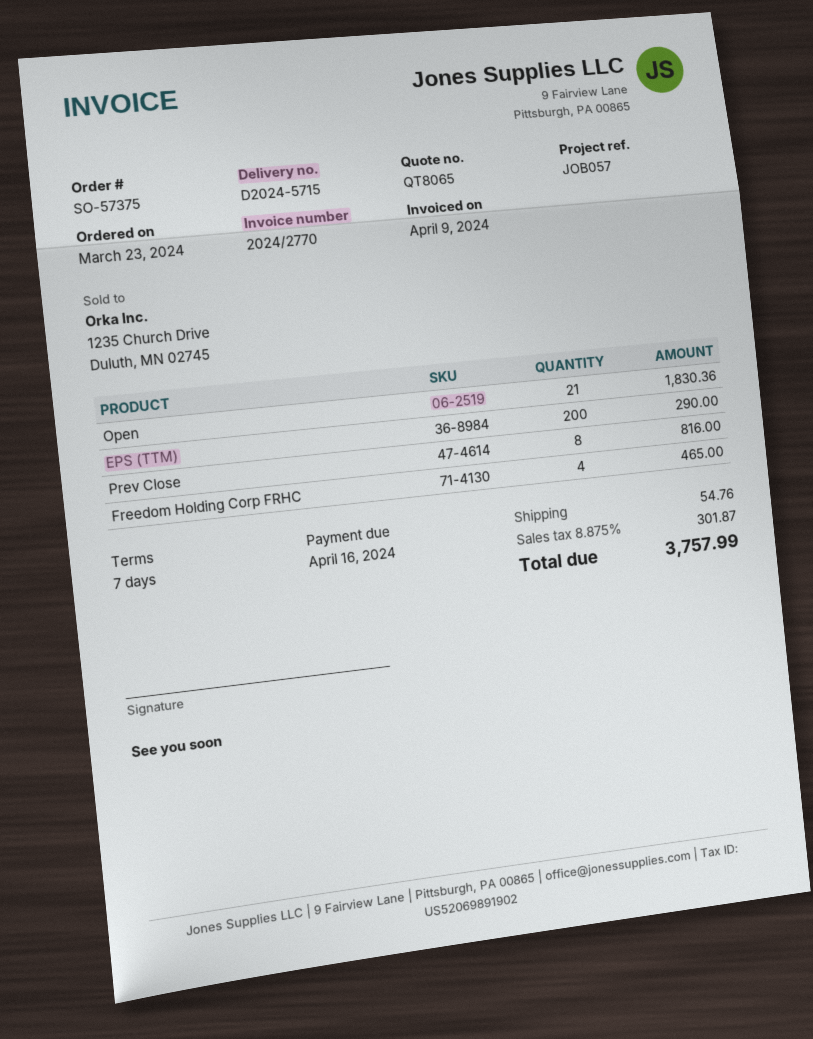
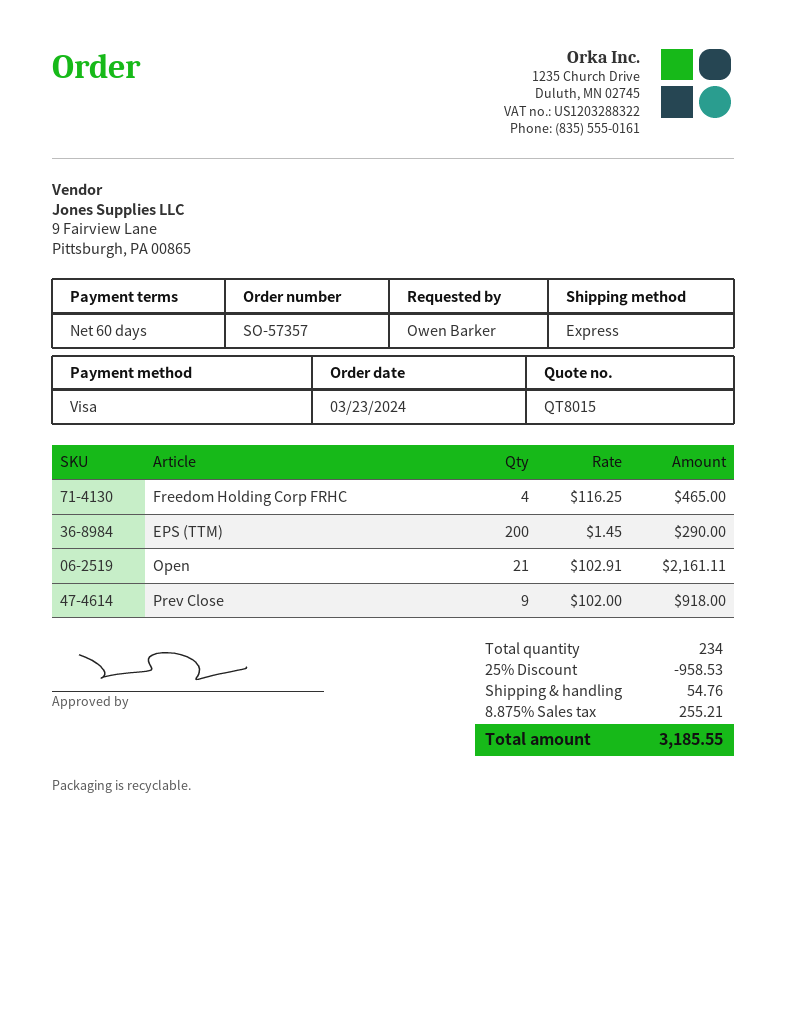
quote number: QT8065 -> QT8015
order number: SO-57375 -> SO-57357
payment terms: 7 days -> 60 days
Open: 21 for 1830.36 -> 21 for 2161.11
Prev Close: 8 for 816.00 -> 9 for 918.00
discount: none -> 25% = 958.53
tax: 8.875% = 301.87 -> 8.875% = 255.21
total: 3757.99 -> 3185.55

